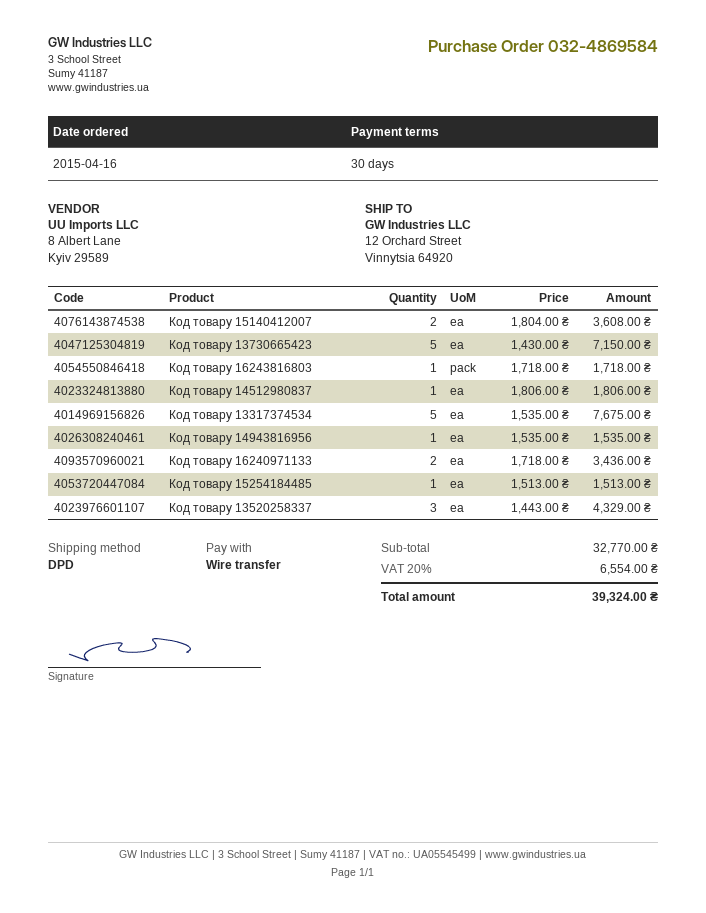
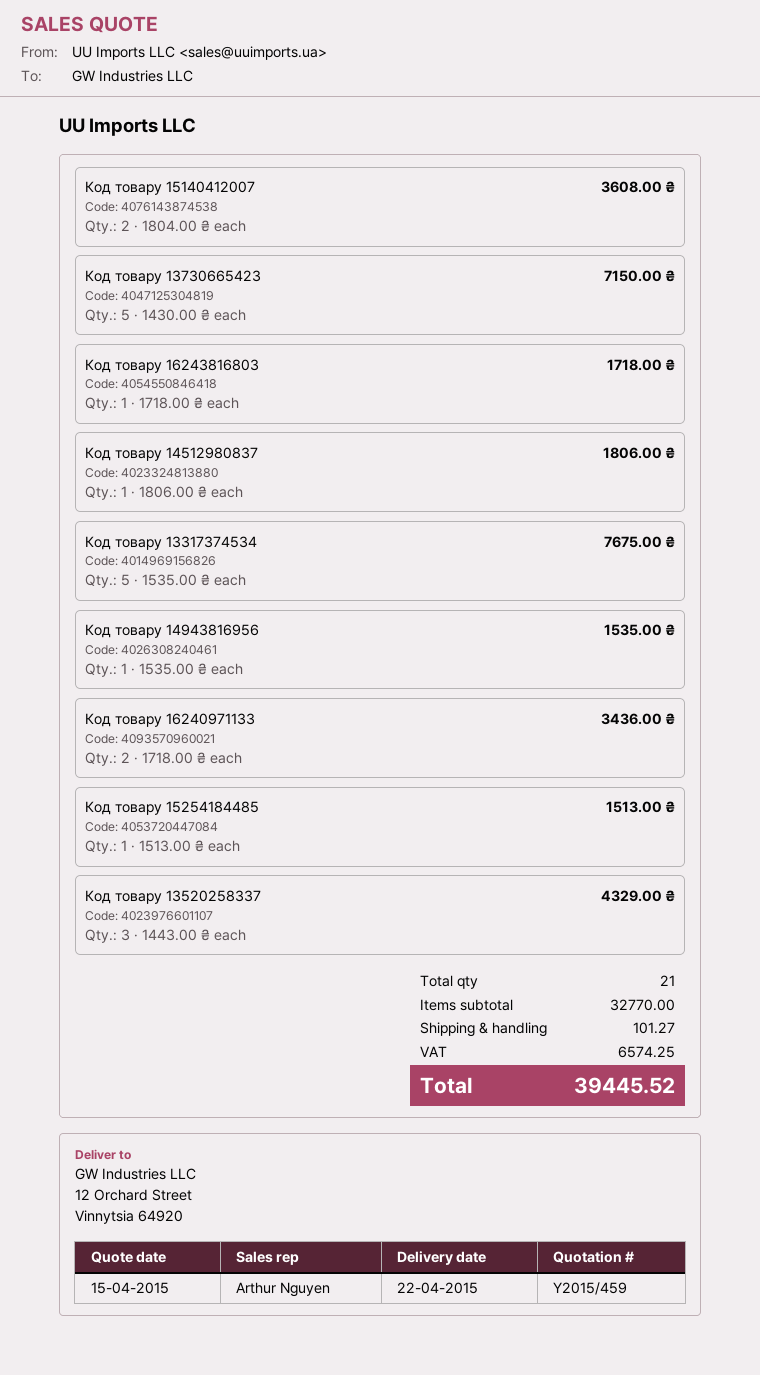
shipping: none -> 101.27
tax: 6554.00 -> 6574.25
total: 39324.00 -> 39445.52

